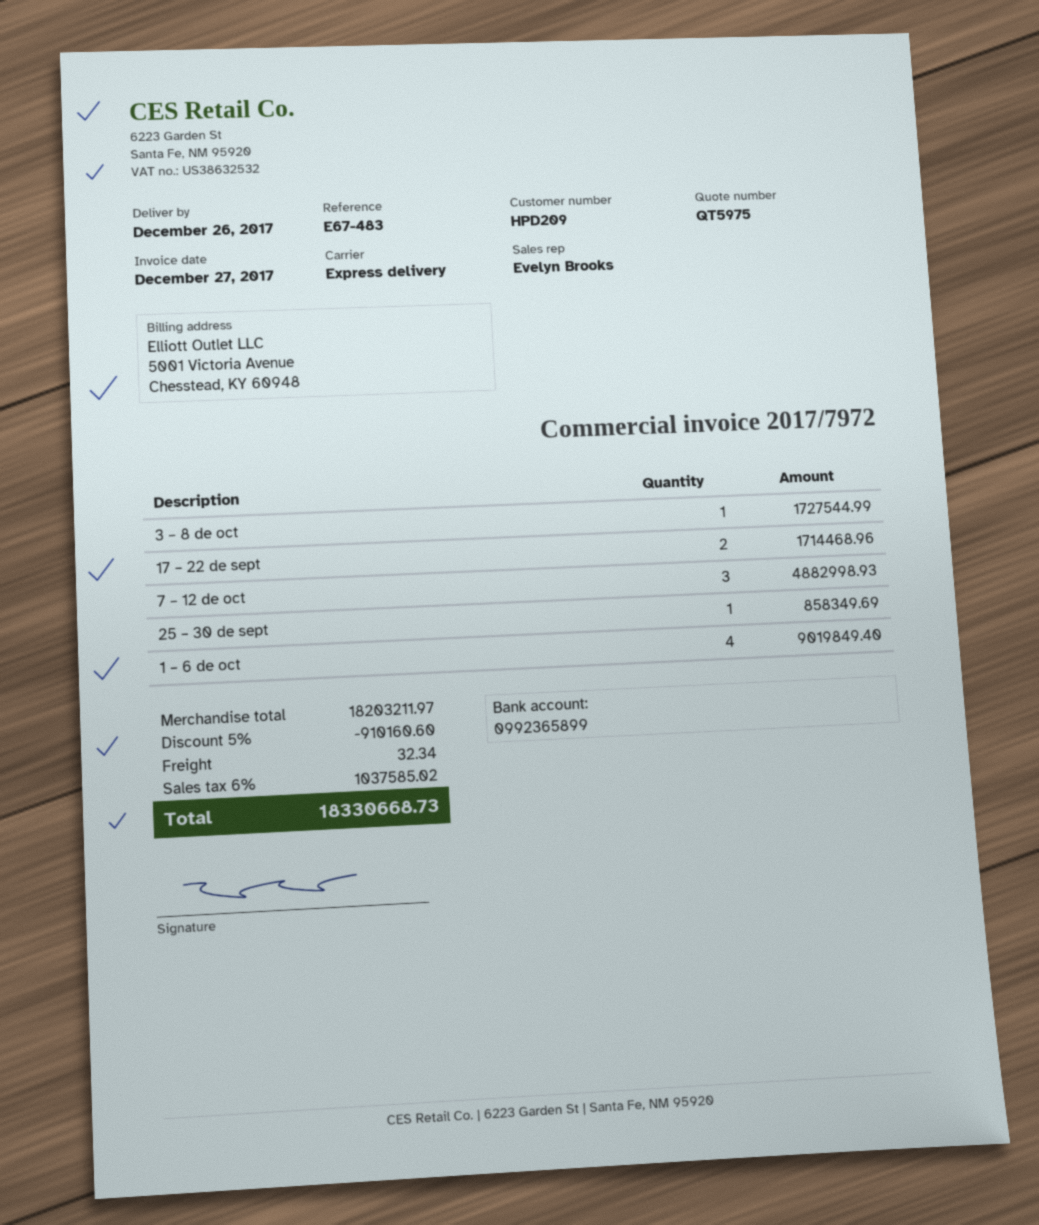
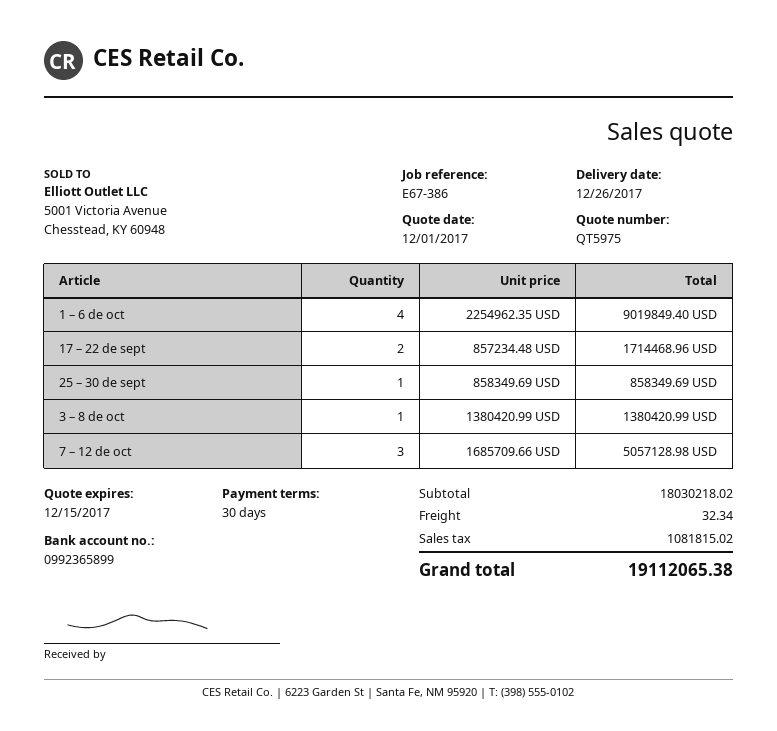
reference: E67-483 -> E67-386
3 – 8 de oct: 1 for 1727544.99 -> 1 for 1380420.99
7 – 12 de oct: 3 for 4882998.93 -> 3 for 5057128.98
subtotal: 18203211.97 -> 18030218.02
discount: 5% = 910160.60 -> none
tax: 1037585.02 -> 1081815.02
total: 18330668.73 -> 19112065.38

